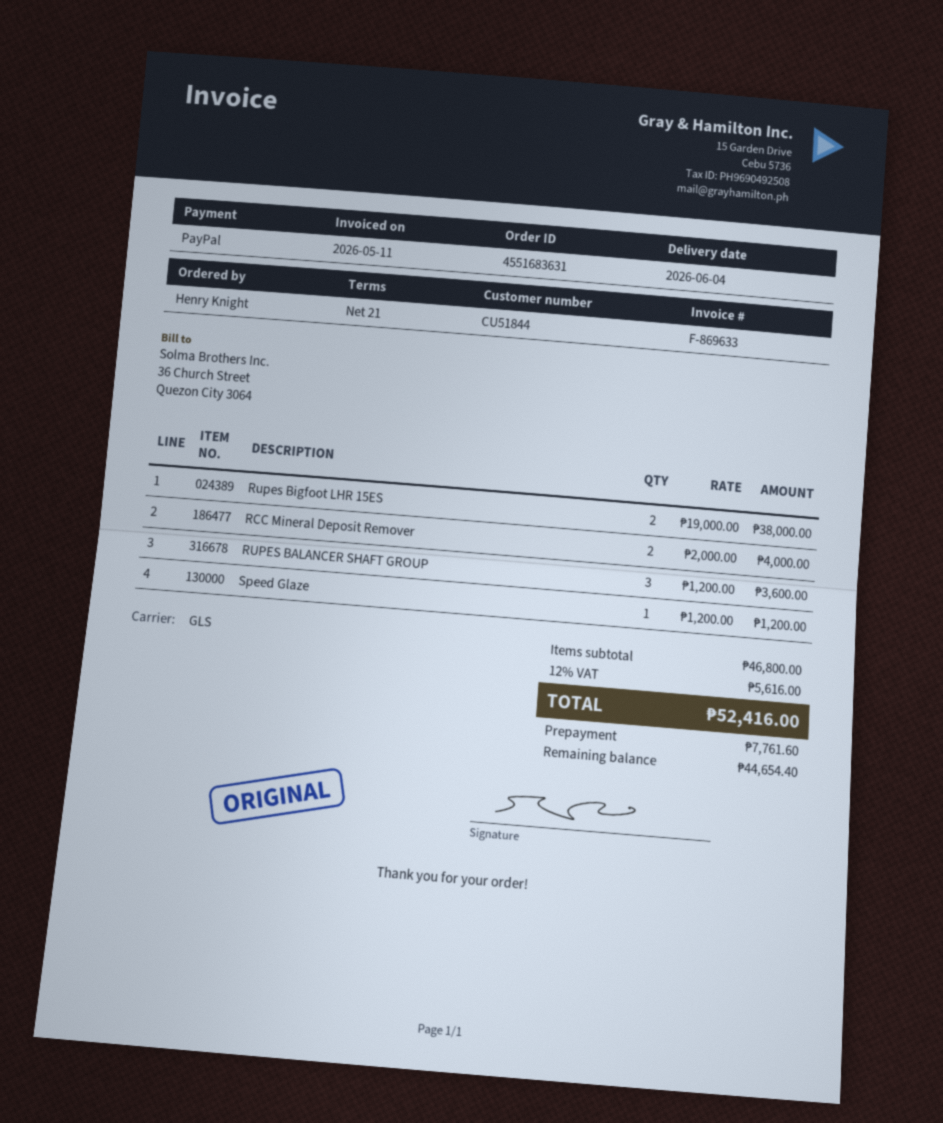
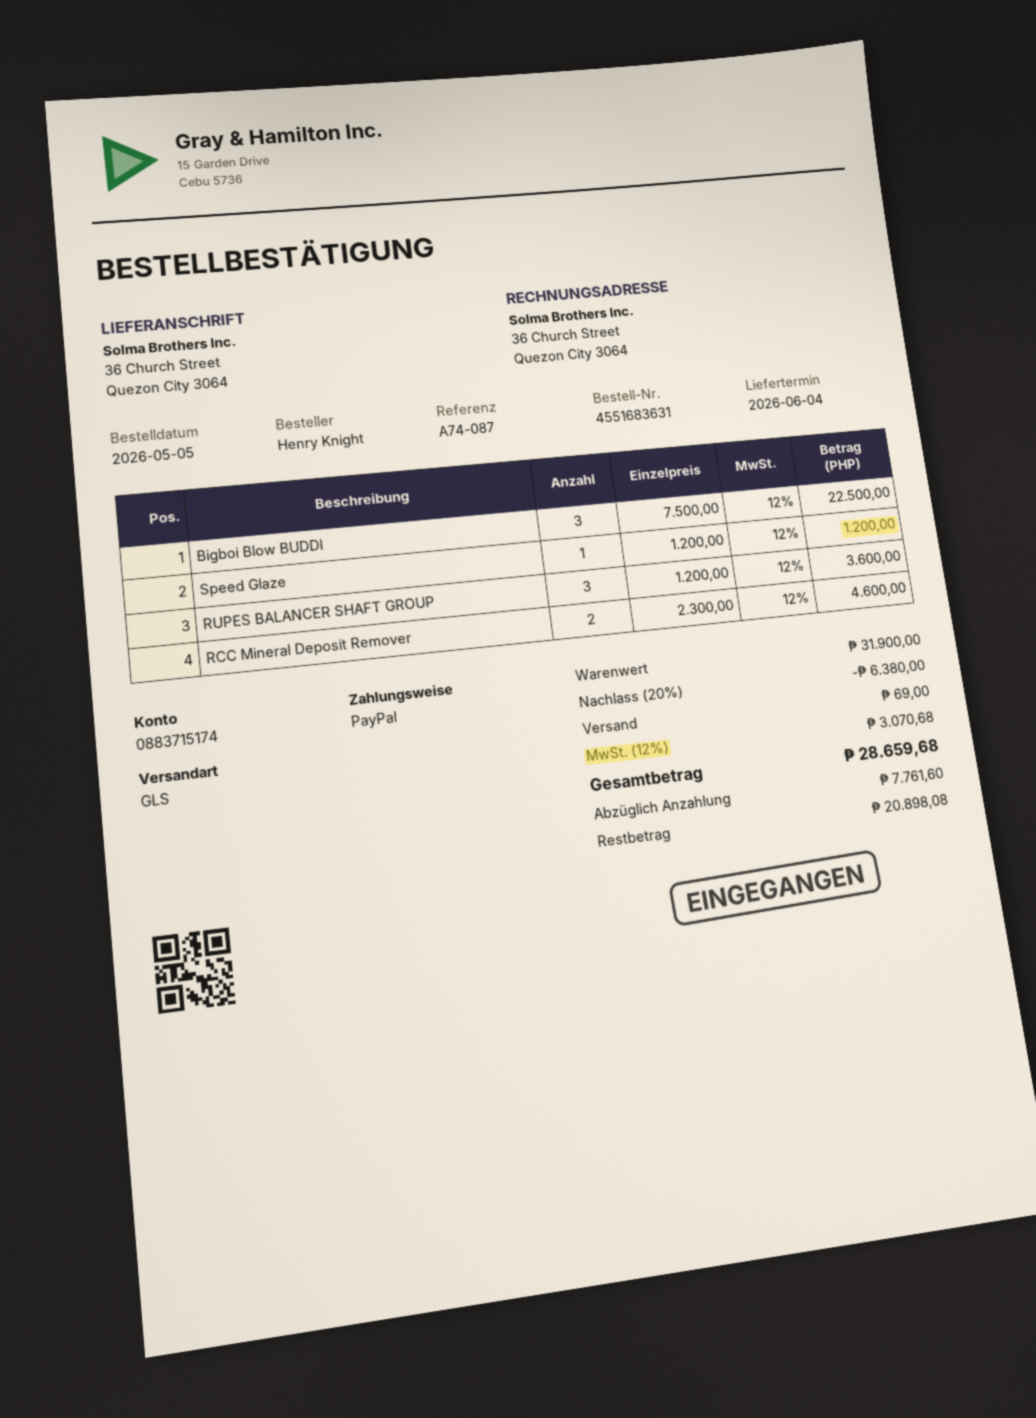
Rupes Bigfoot LHR 15ES: 2 x 19000.00 = 38000.00 -> none
RCC Mineral Deposit Remover: 2 x 2000.00 = 4000.00 -> 2 x 2300.00 = 4600.00
Bigboi Blow BUDDI: none -> 3 x 7500.00 = 22500.00
subtotal: 46800.00 -> 31900.00
discount: none -> 20% = 6380.00
shipping: none -> 69.00
tax: 12% = 5616.00 -> 12% = 3070.68
total: 52416.00 -> 28659.68
balance: 44654.40 -> 20898.08

